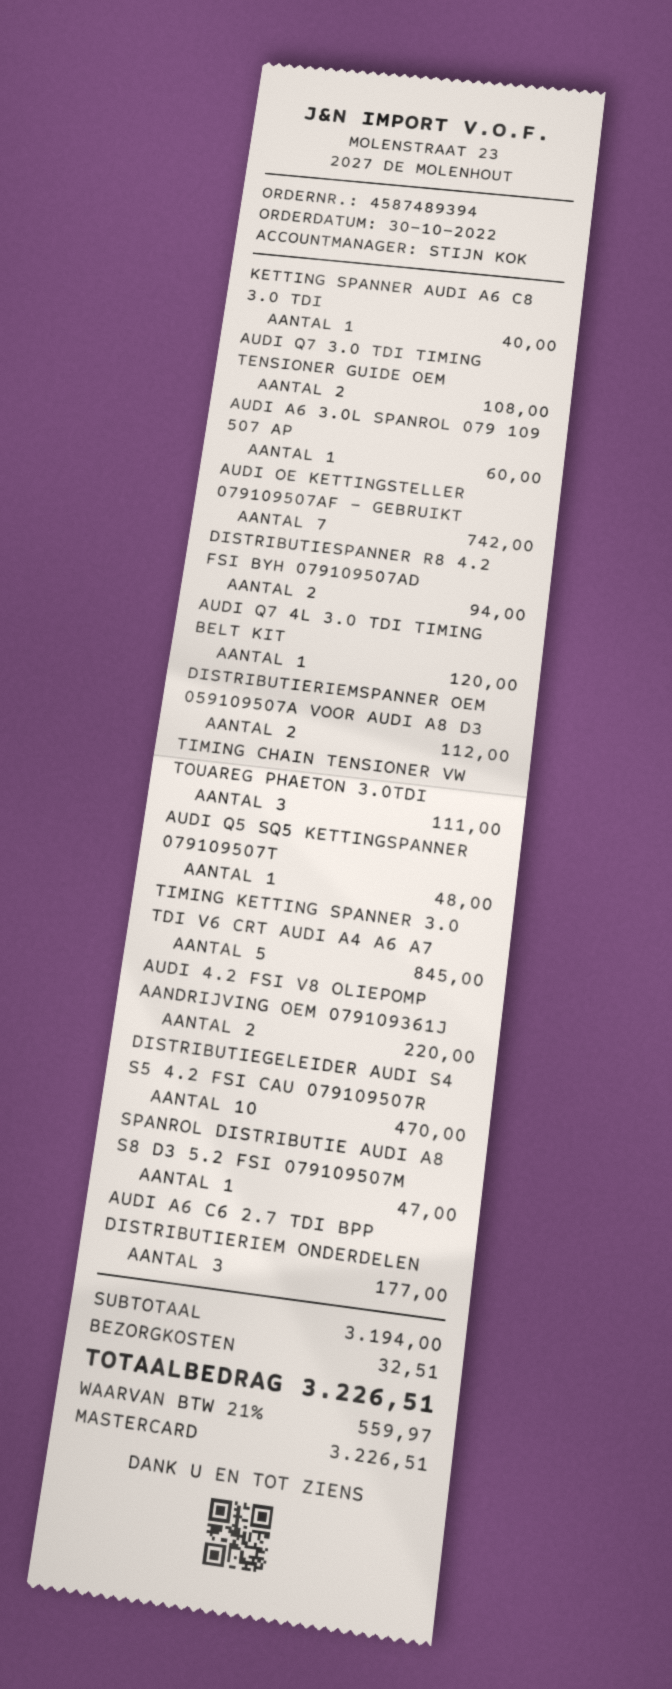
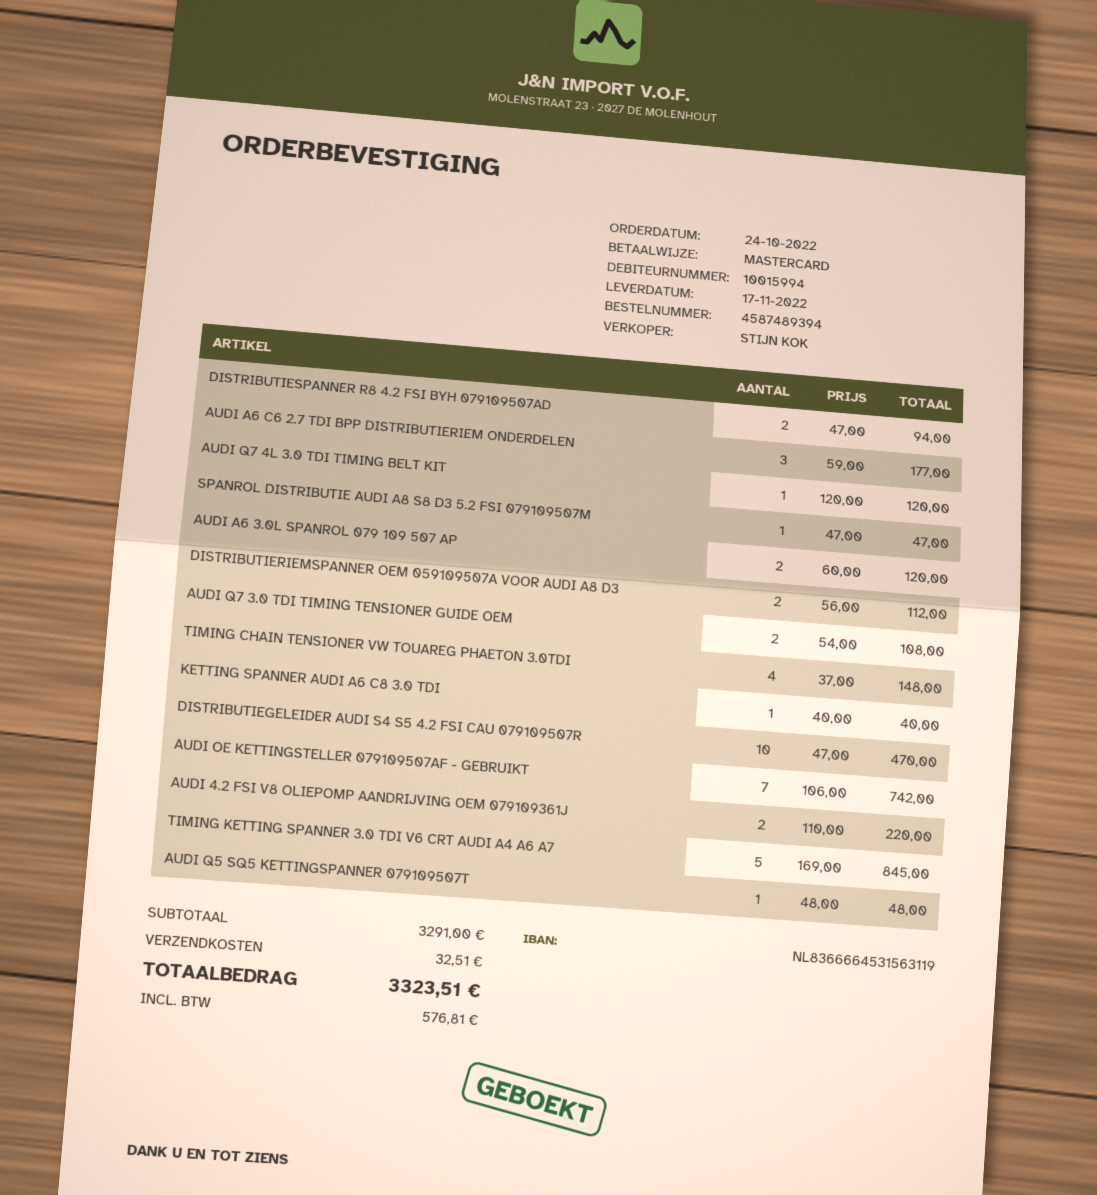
order date: 2022-10-30 -> 2022-10-24
AUDI A6 3.0L SPANROL 079 109 507 AP: 1 for 60.00 -> 2 for 120.00
TIMING CHAIN TENSIONER VW TOUAREG PHAETON 3.0TDI: 3 for 111.00 -> 4 for 148.00
subtotal: 3194.00 -> 3291.00
tax: 559.97 -> 576.81
total: 3226.51 -> 3323.51

